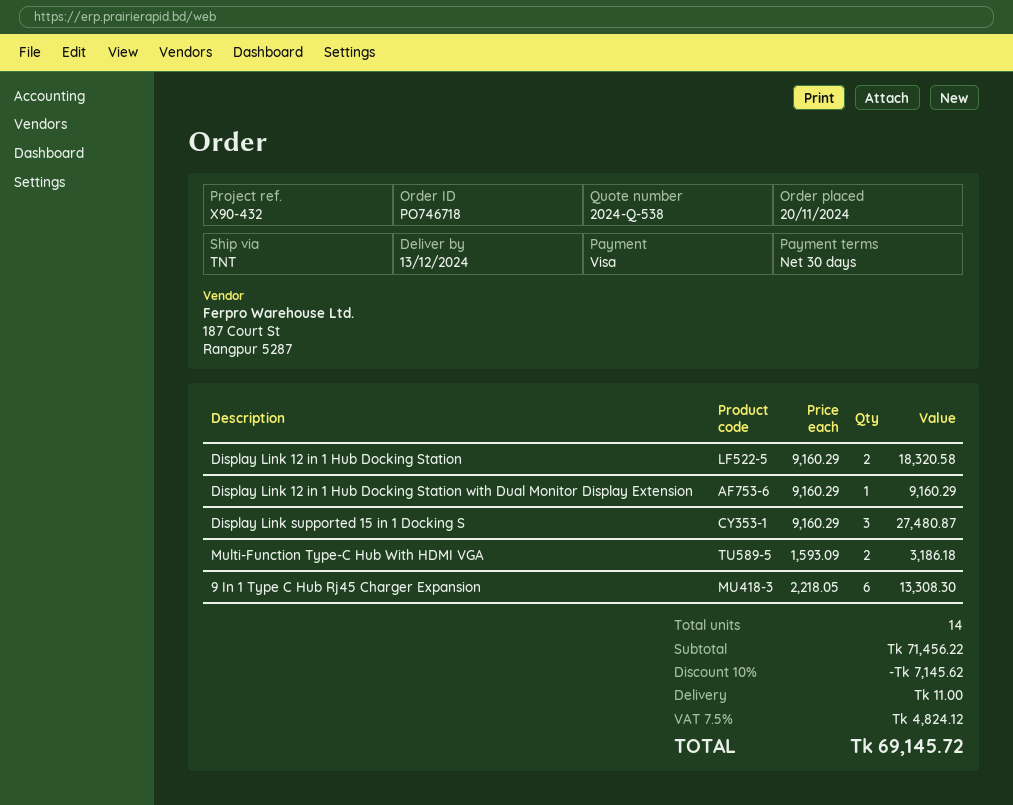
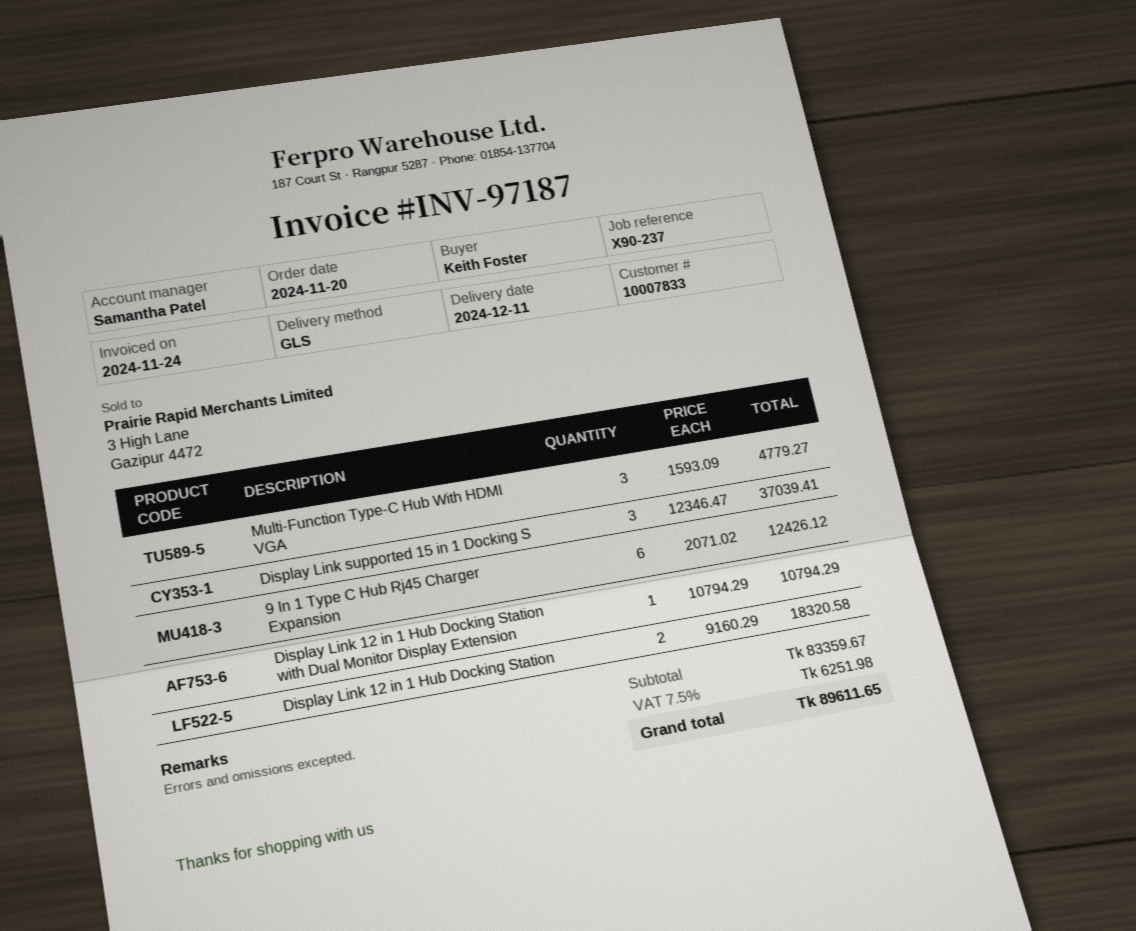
delivery date: 2024-12-13 -> 2024-12-11
reference: X90-432 -> X90-237
shipping method: TNT -> GLS
Display Link 12 in 1 Hub Docking Station with Dual Monitor Display Extension: 1 x 9160.29 = 9160.29 -> 1 x 10794.29 = 10794.29
Display Link supported 15 in 1 Docking S: 3 x 9160.29 = 27480.87 -> 3 x 12346.47 = 37039.41
Multi-Function Type-C Hub With HDMI VGA: 2 x 1593.09 = 3186.18 -> 3 x 1593.09 = 4779.27
9 In 1 Type C Hub Rj45 Charger Expansion: 6 x 2218.05 = 13308.30 -> 6 x 2071.02 = 12426.12
subtotal: 71456.22 -> 83359.67
discount: 10% = 7145.62 -> none
shipping: 11.00 -> none
tax: 7.5% = 4824.12 -> 7.5% = 6251.98
total: 69145.72 -> 89611.65

